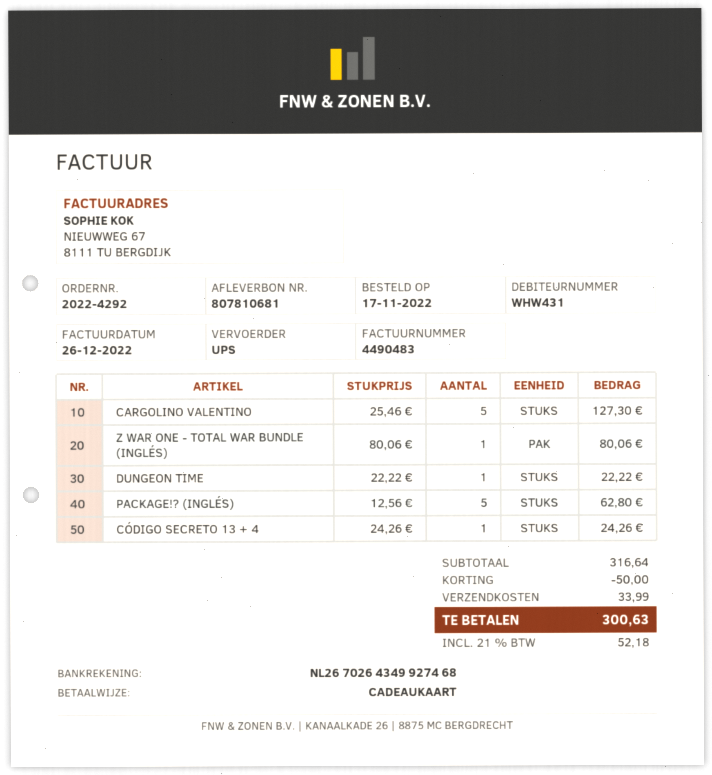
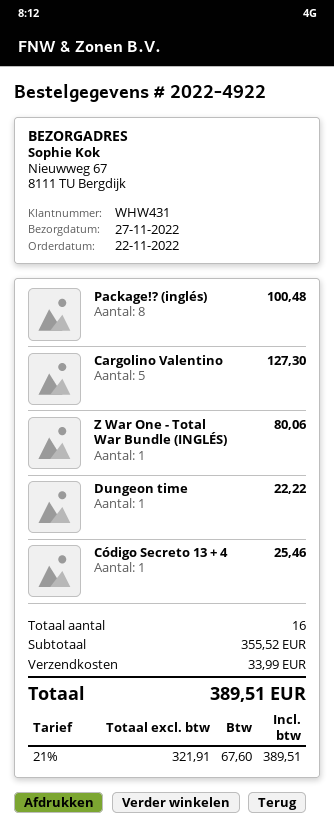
order number: 2022-4292 -> 2022-4922
order date: 2022-11-17 -> 2022-11-22
PACKAGE!? (INGLÉS): 5 for 62.80 -> 8 for 100.48
CÓDIGO SECRETO 13 + 4: 1 for 24.26 -> 1 for 25.46
subtotal: 316.64 -> 355.52
discount: 50.00 -> none
tax: 21% = 52.18 -> 21% = 67.60
total: 300.63 -> 389.51

